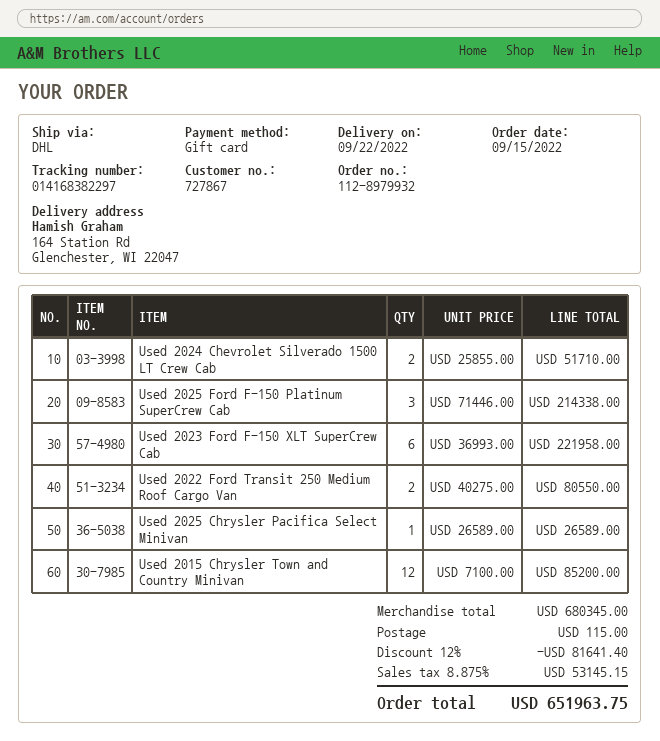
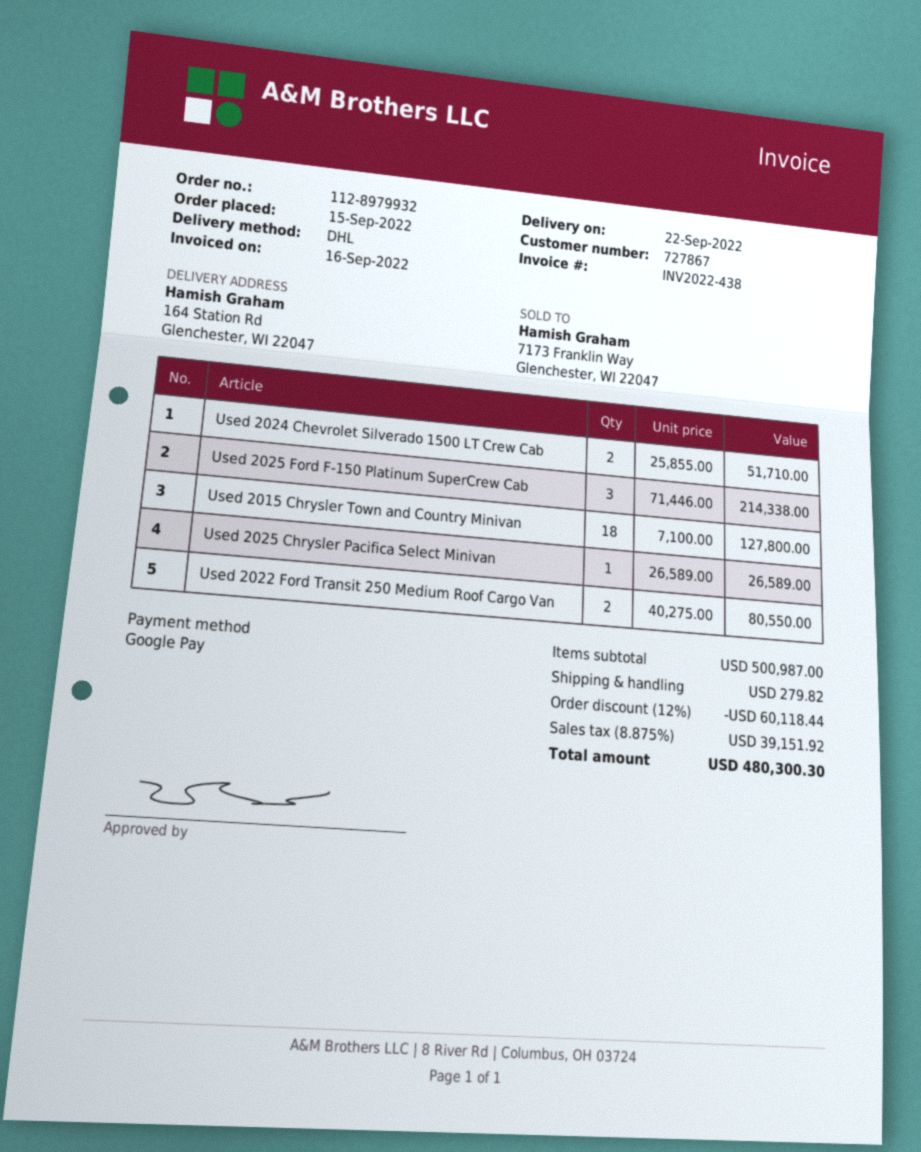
payment method: gift card -> Google Pay
Used 2023 Ford F-150 XLT SuperCrew Cab: 6 x 36993.00 = 221958.00 -> none
Used 2015 Chrysler Town and Country Minivan: 12 x 7100.00 = 85200.00 -> 18 x 7100.00 = 127800.00
subtotal: 680345.00 -> 500987.00
discount: 12% = 81641.40 -> 12% = 60118.44
shipping: 115.00 -> 279.82
tax: 8.875% = 53145.15 -> 8.875% = 39151.92
total: 651963.75 -> 480300.30

